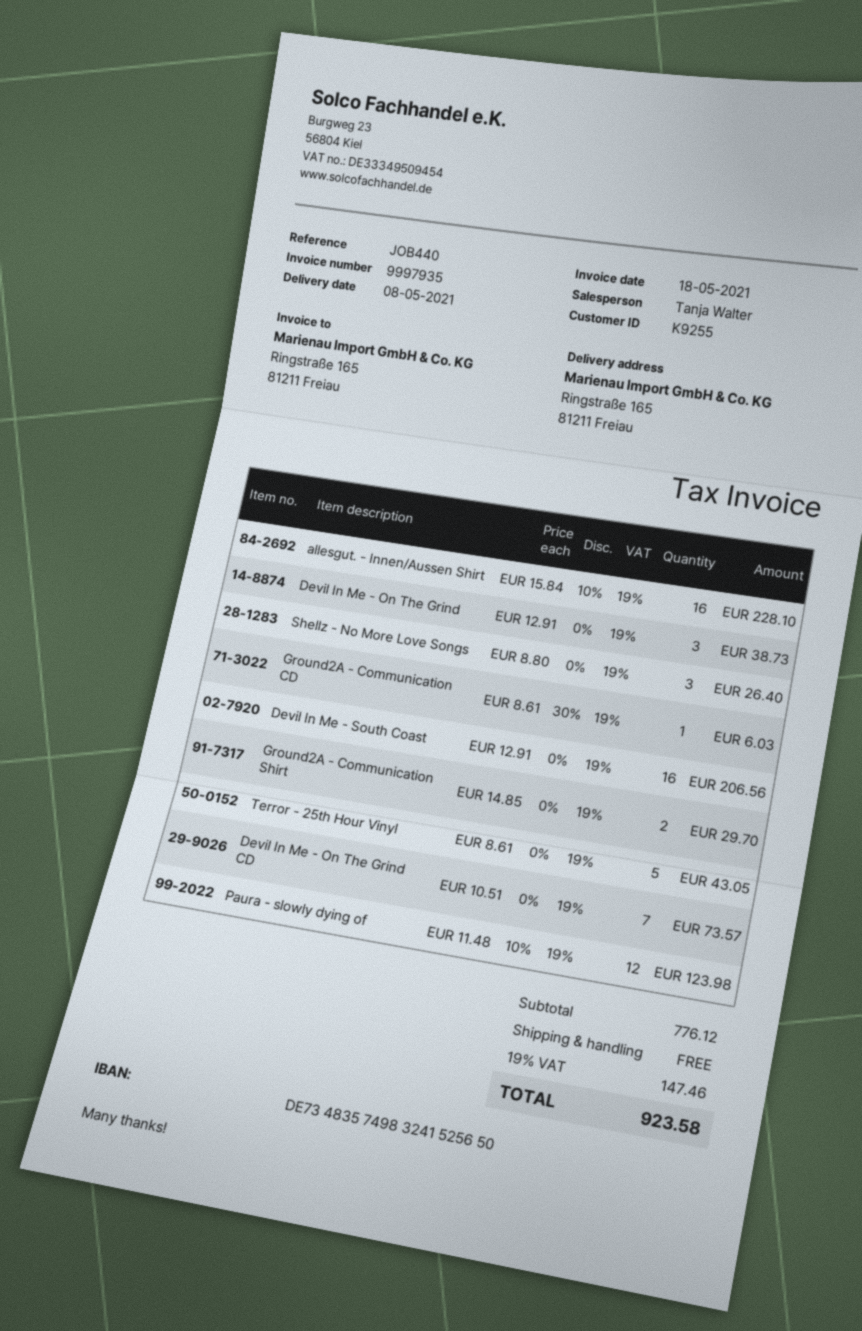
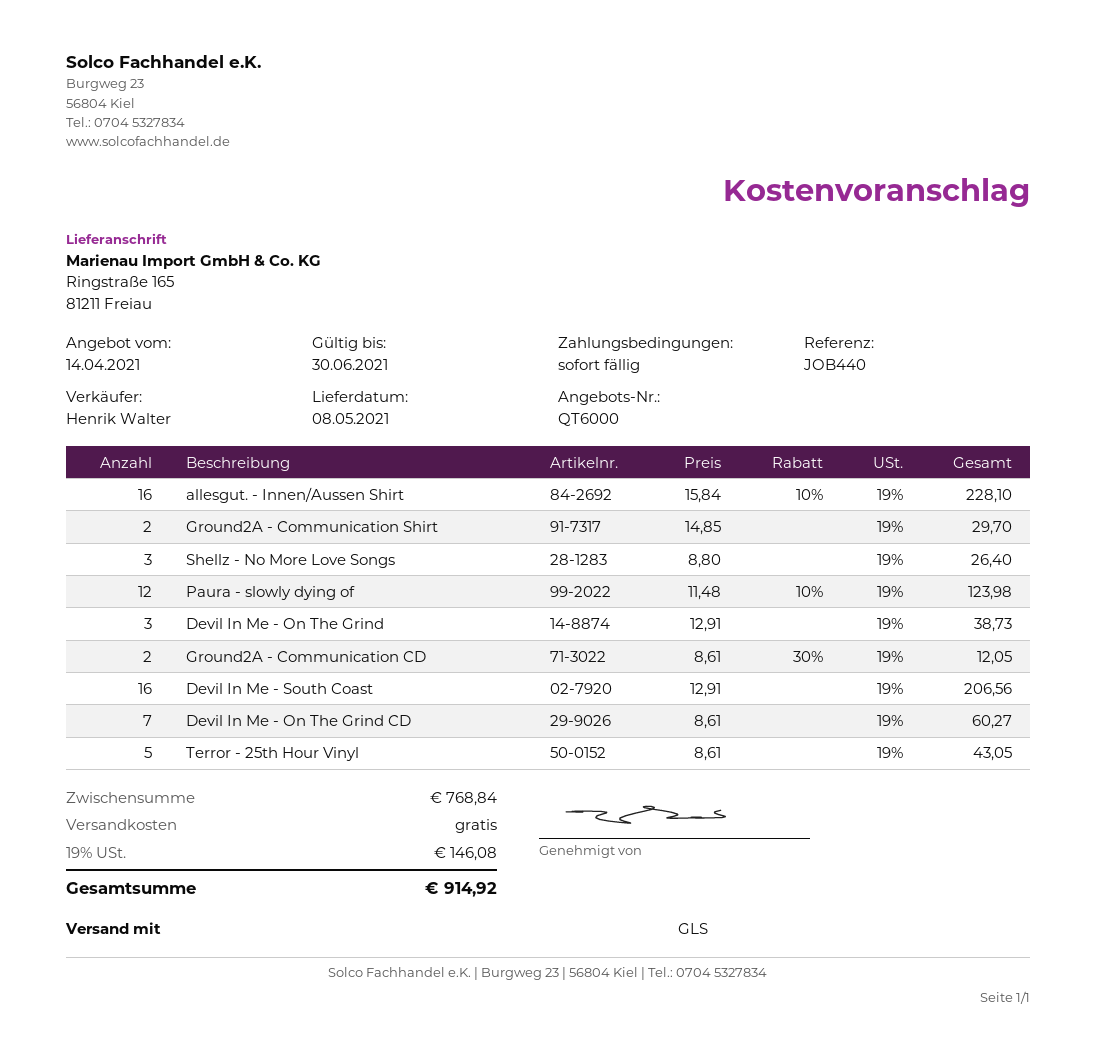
sales rep: Tanja Walter -> Henrik Walter
Ground2A - Communication CD: 1 x 8.61 - 30% = 6.03 -> 2 x 8.61 - 30% = 12.05
Devil In Me - On The Grind CD: 7 x 10.51 = 73.57 -> 7 x 8.61 = 60.27
subtotal: 776.12 -> 768.84
tax: 19% = 147.46 -> 19% = 146.08
total: 923.58 -> 914.92

